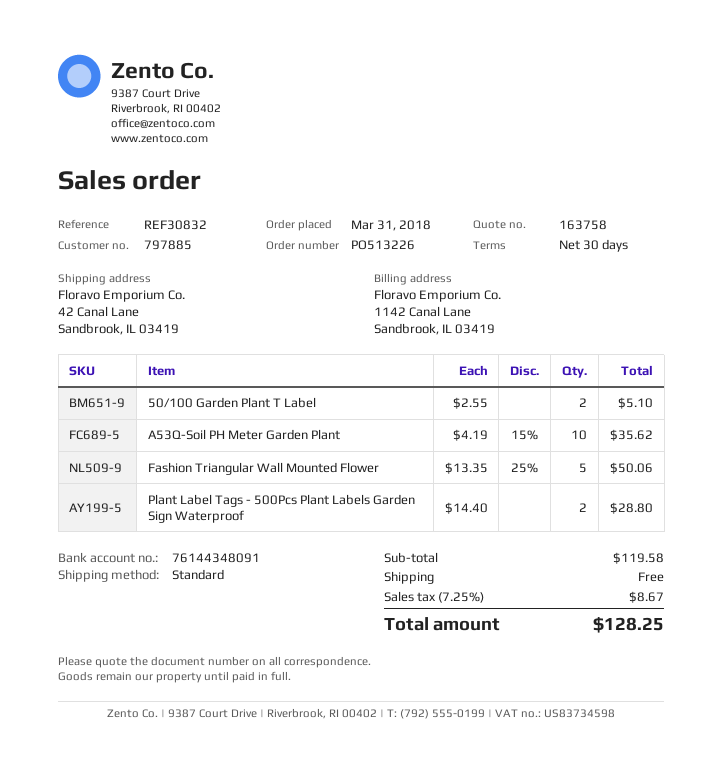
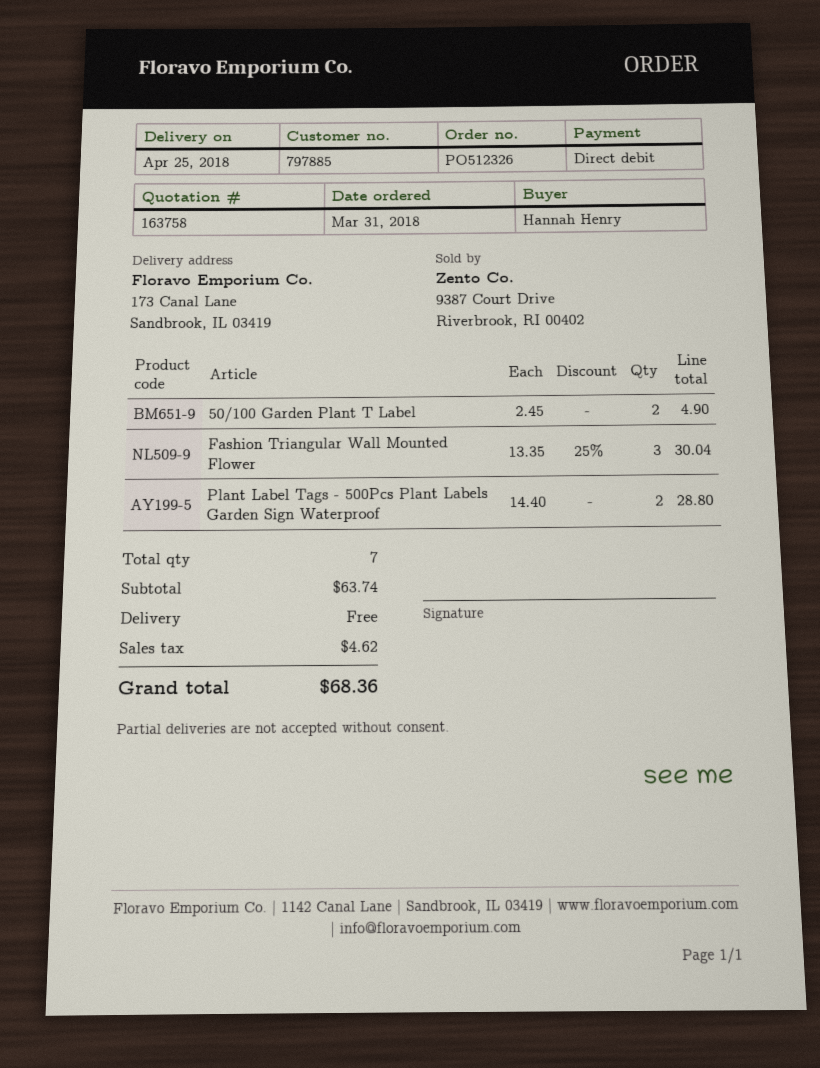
order number: PO513226 -> PO512326
ship to: 42 Canal Lane, Sandbrook, IL 03419 -> 173 Canal Lane, Sandbrook, IL 03419
50/100 Garden Plant T Label: 2 x 2.55 = 5.10 -> 2 x 2.45 = 4.90
A53Q-Soil PH Meter Garden Plant: 10 x 4.19 - 15% = 35.62 -> none
Fashion Triangular Wall Mounted Flower: 5 x 13.35 - 25% = 50.06 -> 3 x 13.35 - 25% = 30.04
subtotal: 119.58 -> 63.74
tax: 8.67 -> 4.62
total: 128.25 -> 68.36

